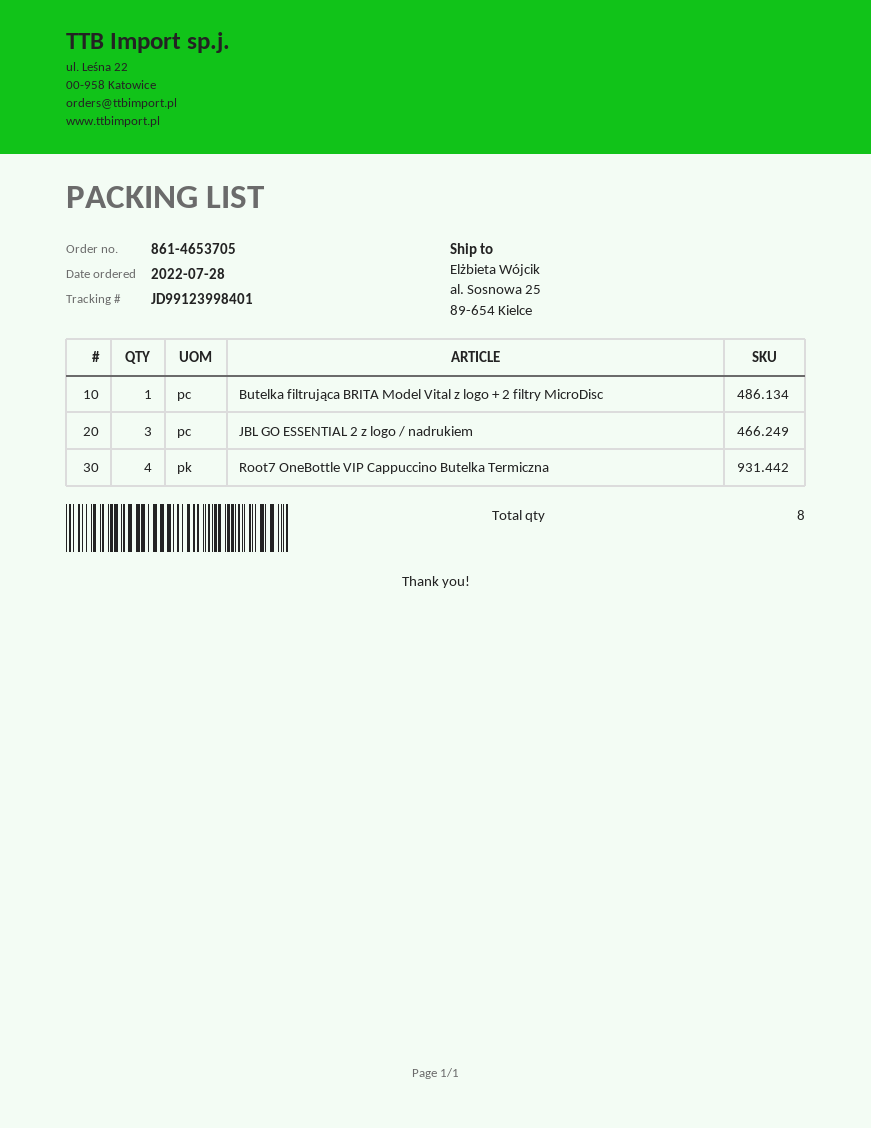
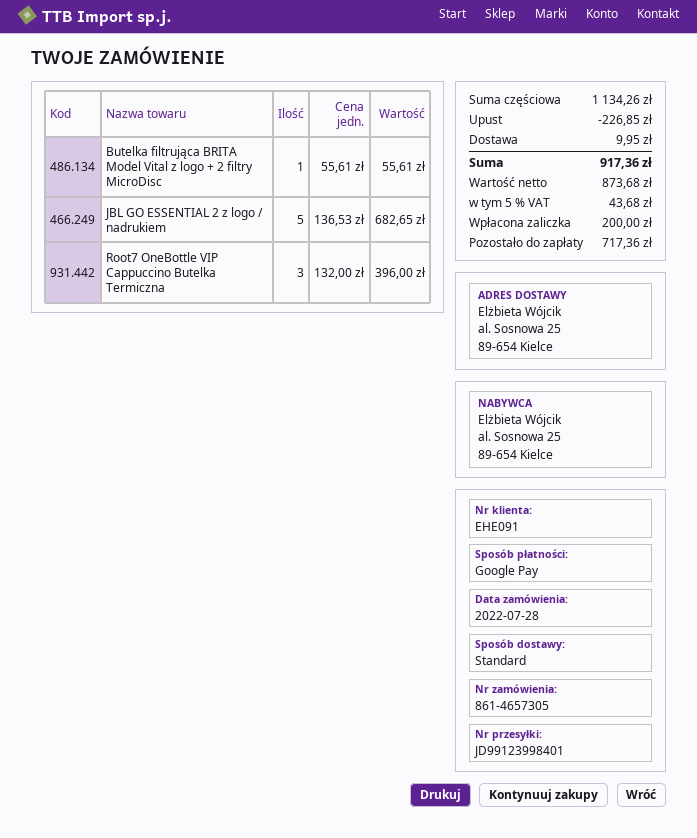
order number: 861-4653705 -> 861-4657305
JBL GO ESSENTIAL 2 z logo / nadrukiem: 3 -> 5
Root7 OneBottle VIP Cappuccino Butelka Termiczna: 4 -> 3

